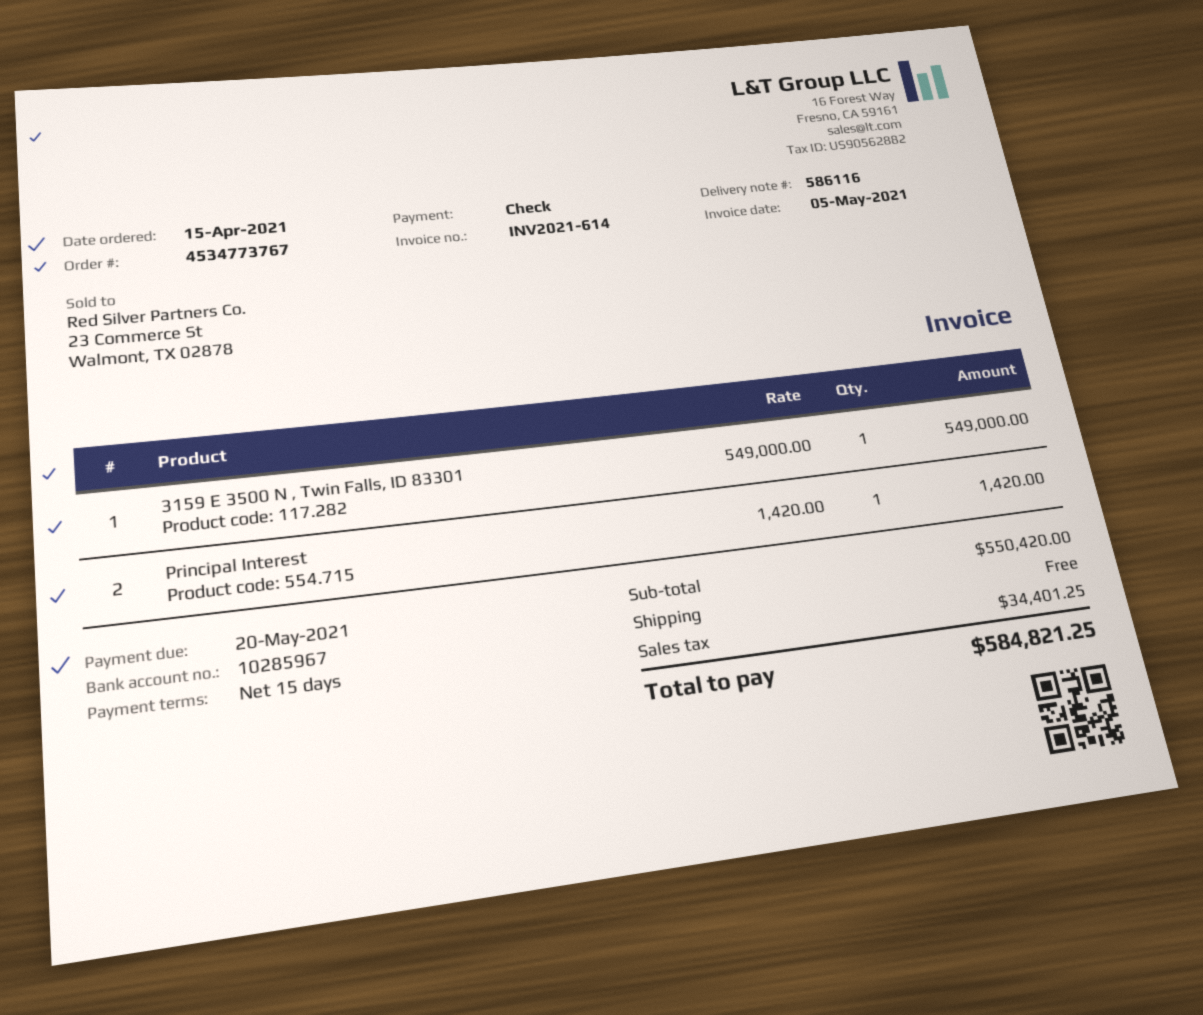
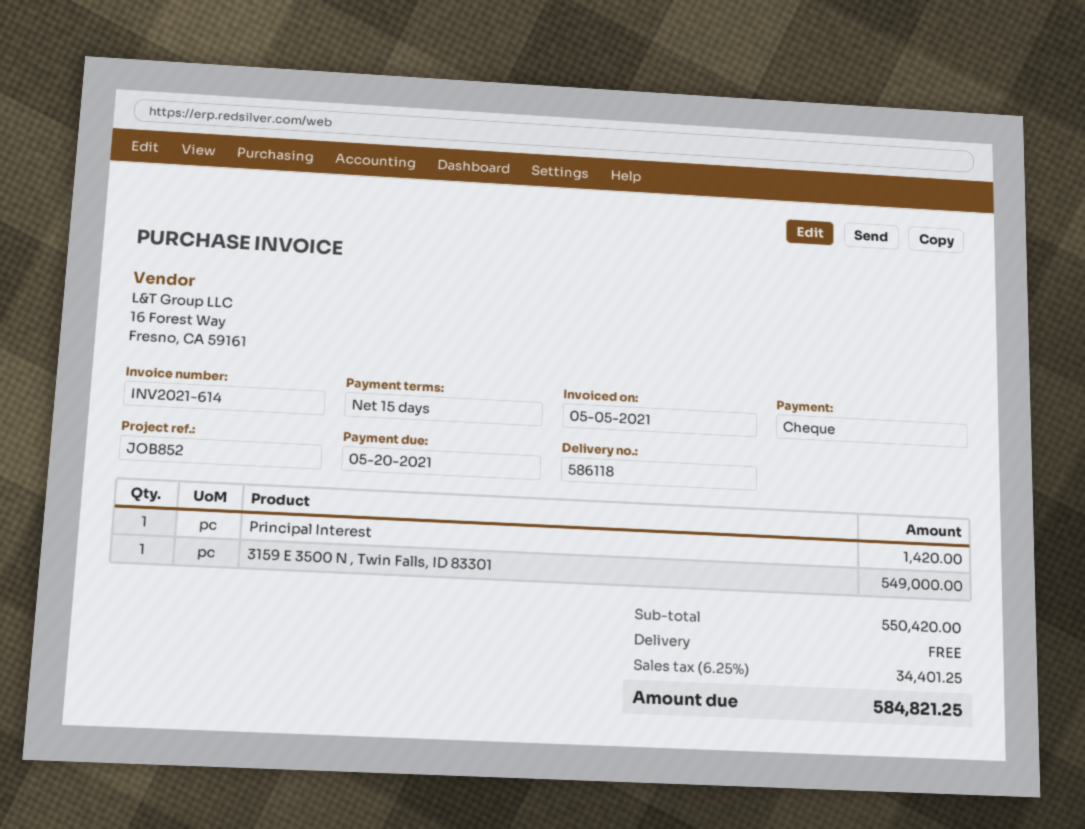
delivery note number: 586116 -> 586118

